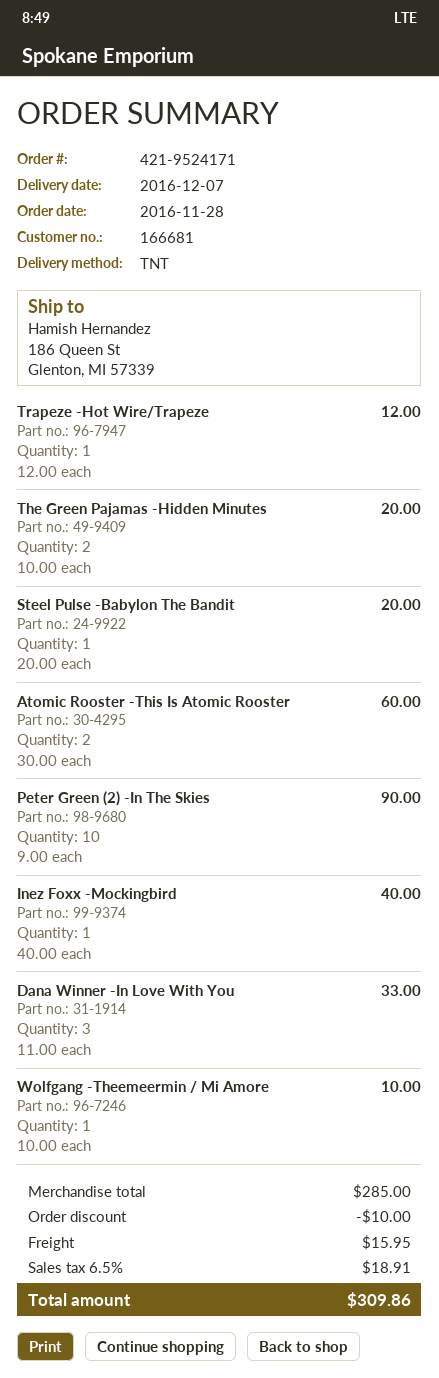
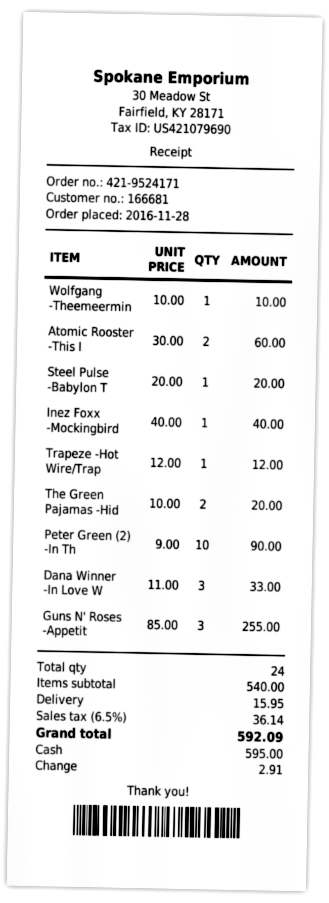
Guns N' Roses -Appetit: none -> 3 x 85.00 = 255.00
subtotal: 285.00 -> 540.00
discount: 10.00 -> none
tax: 6.5% = 18.91 -> 6.5% = 36.14
total: 309.86 -> 592.09

